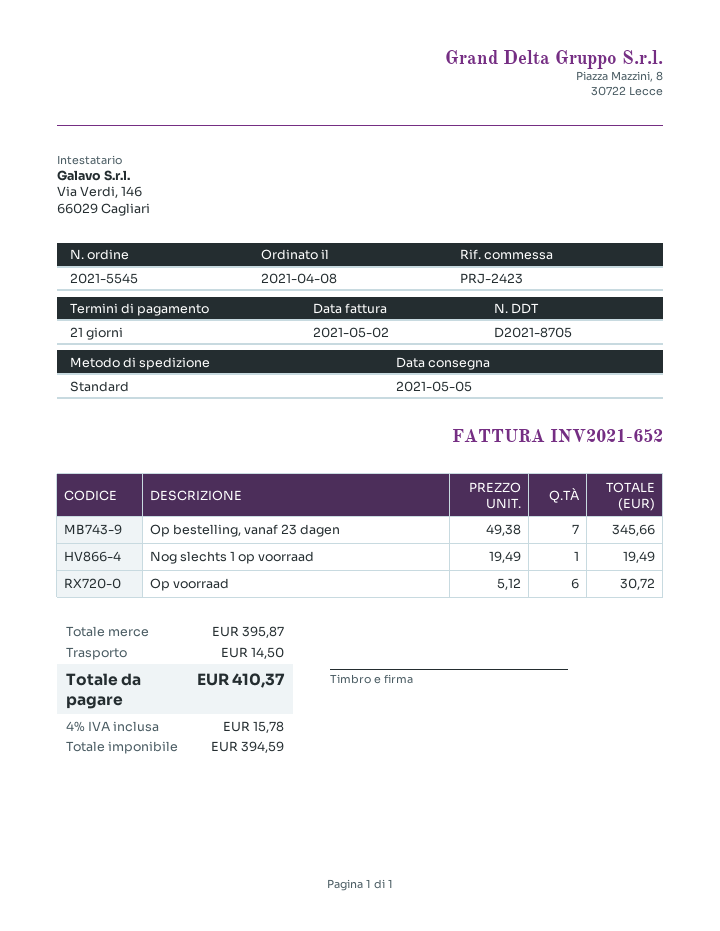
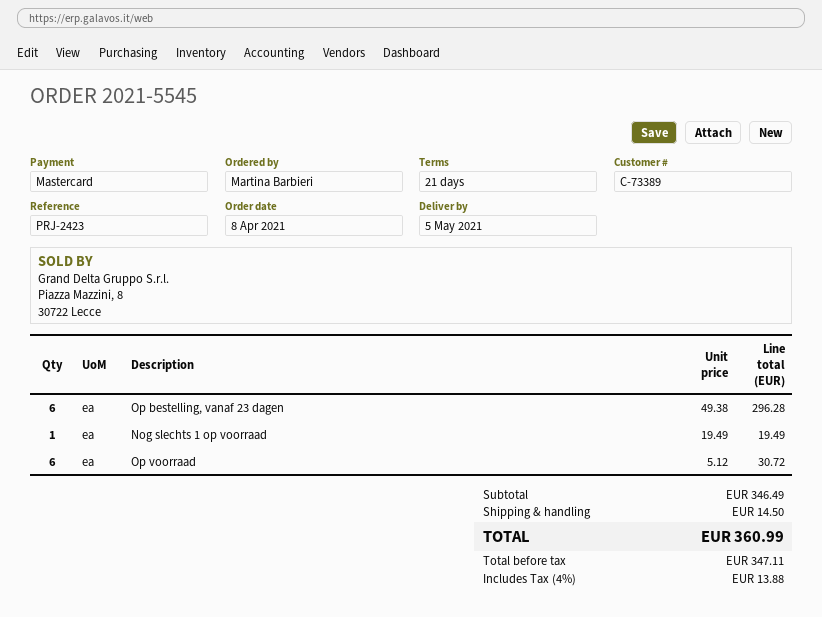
Op bestelling, vanaf 23 dagen: 7 x 49.38 = 345.66 -> 6 x 49.38 = 296.28
subtotal: 395.87 -> 346.49
net: 394.59 -> 347.11
tax: 4% = 15.78 -> 4% = 13.88
total: 410.37 -> 360.99

